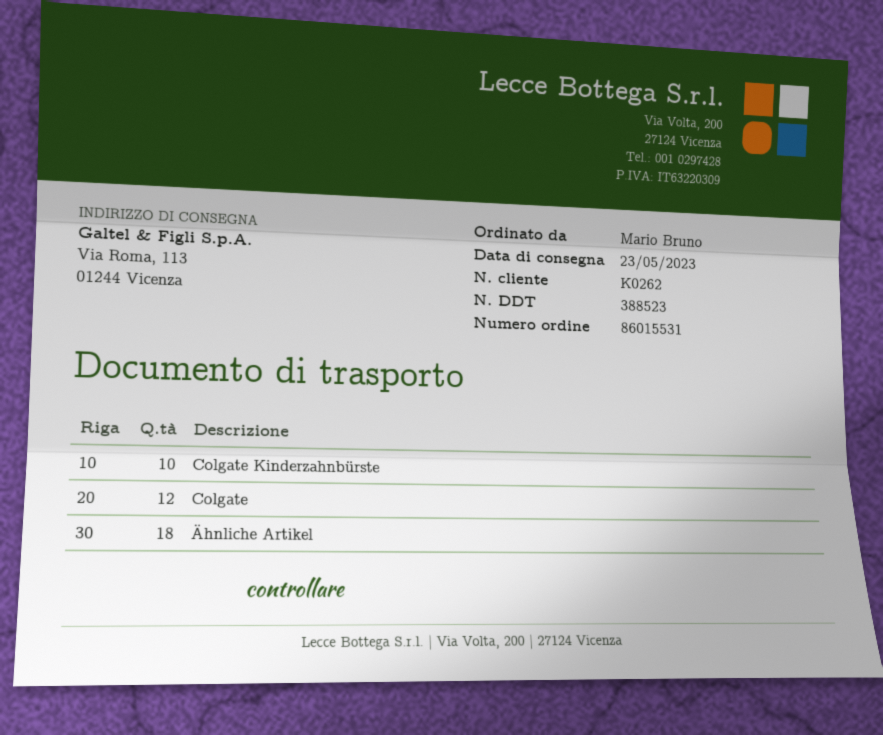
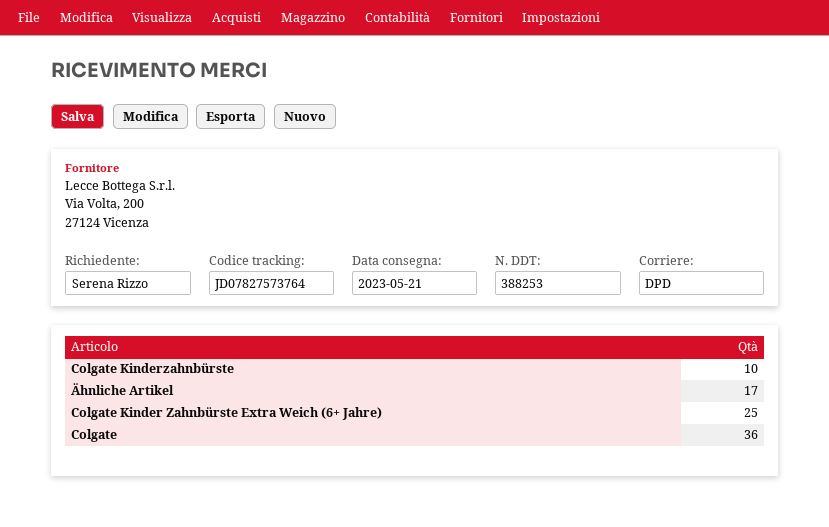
delivery note number: 388523 -> 388253
delivery date: 2023-05-23 -> 2023-05-21
ordered by: Mario Bruno -> Serena Rizzo
Colgate: 12 -> 36
Ähnliche Artikel: 18 -> 17
Colgate Kinder Zahnbürste Extra Weich (6+ Jahre): none -> 25

